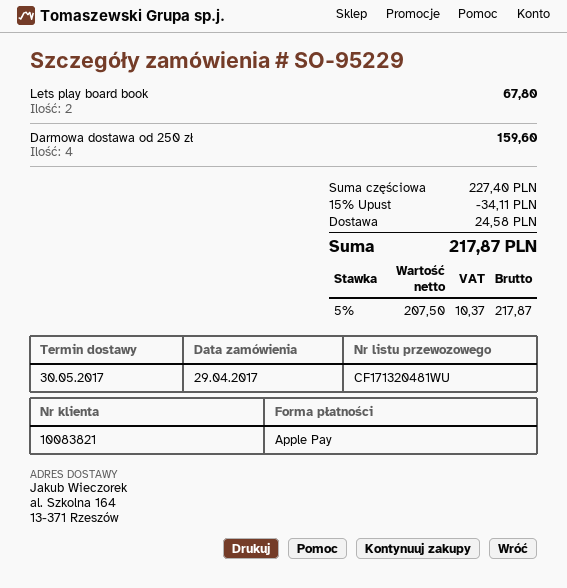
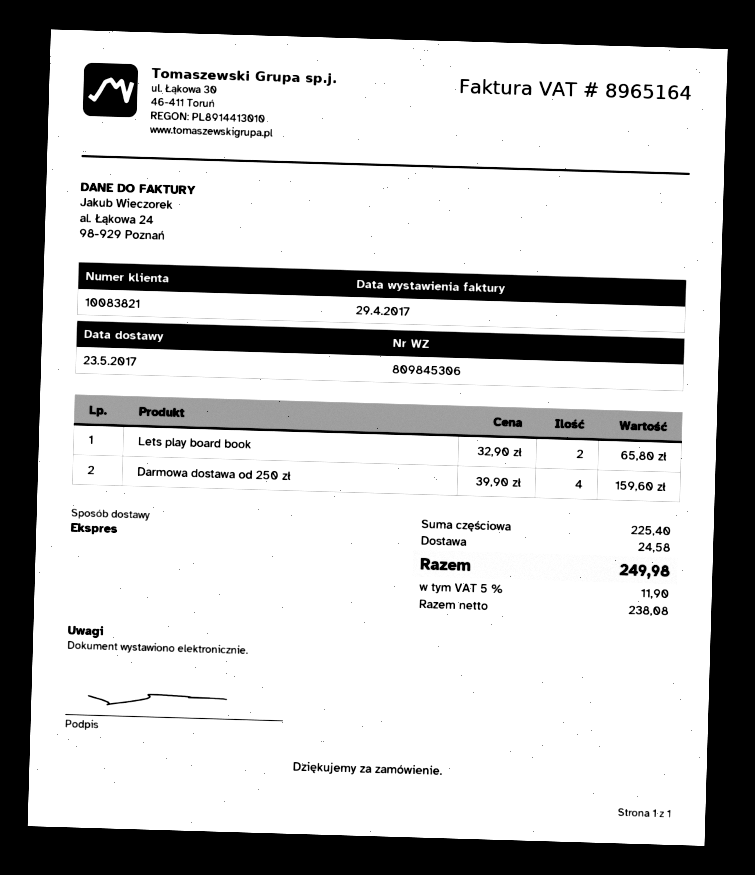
delivery date: 2017-05-30 -> 2017-05-23
Lets play board book: 2 for 67.80 -> 2 for 65.80
subtotal: 227.40 -> 225.40
discount: 15% = 34.11 -> none
net: 207.50 -> 238.08
tax: 5% = 10.37 -> 5% = 11.90
total: 217.87 -> 249.98

